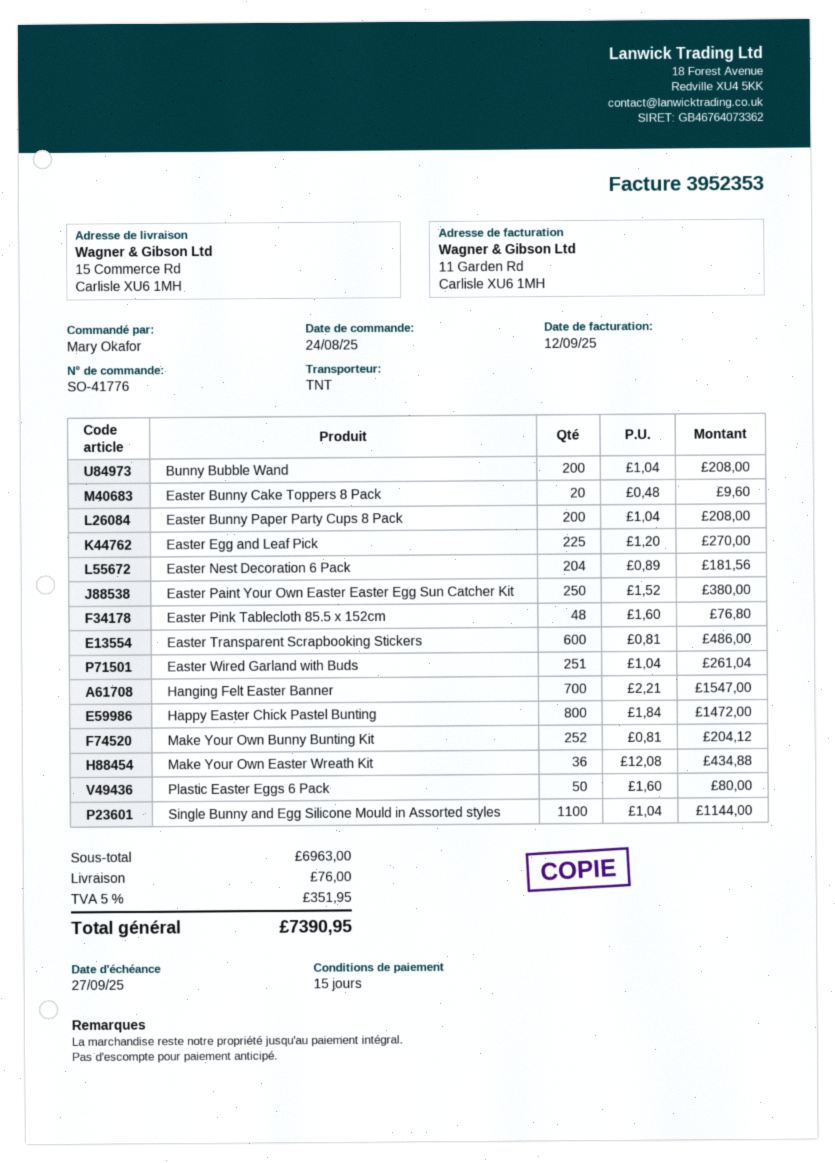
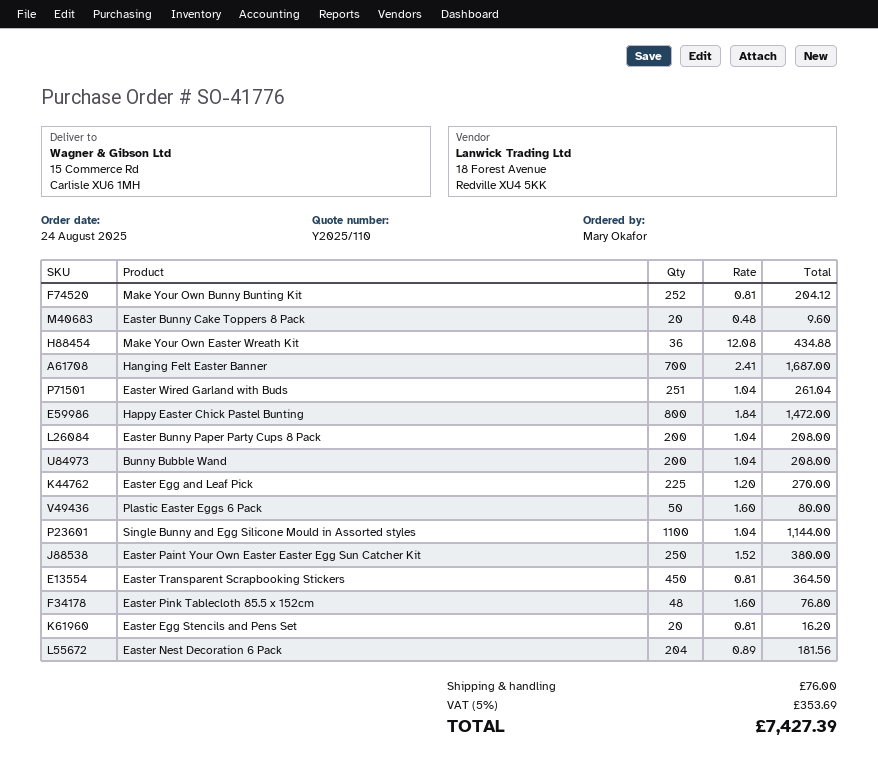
Easter Transparent Scrapbooking Stickers: 600 x 0.81 = 486.00 -> 450 x 0.81 = 364.50
Hanging Felt Easter Banner: 700 x 2.21 = 1547.00 -> 700 x 2.41 = 1687.00
Easter Egg Stencils and Pens Set: none -> 20 x 0.81 = 16.20
tax: 5% = 351.95 -> 5% = 353.69
total: 7390.95 -> 7427.39

